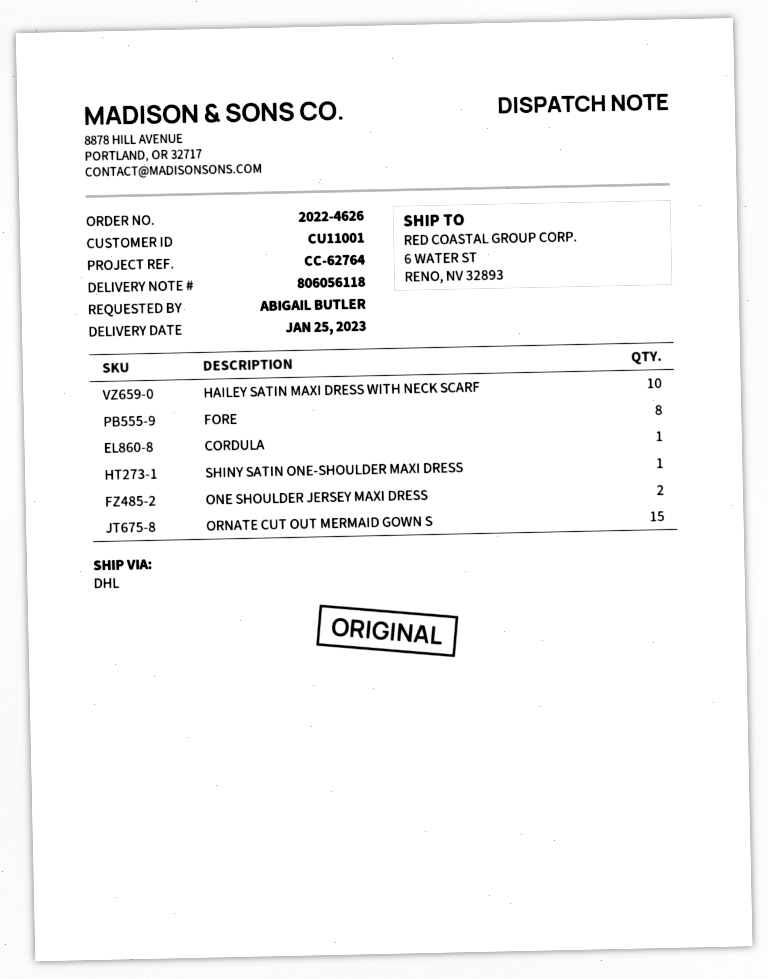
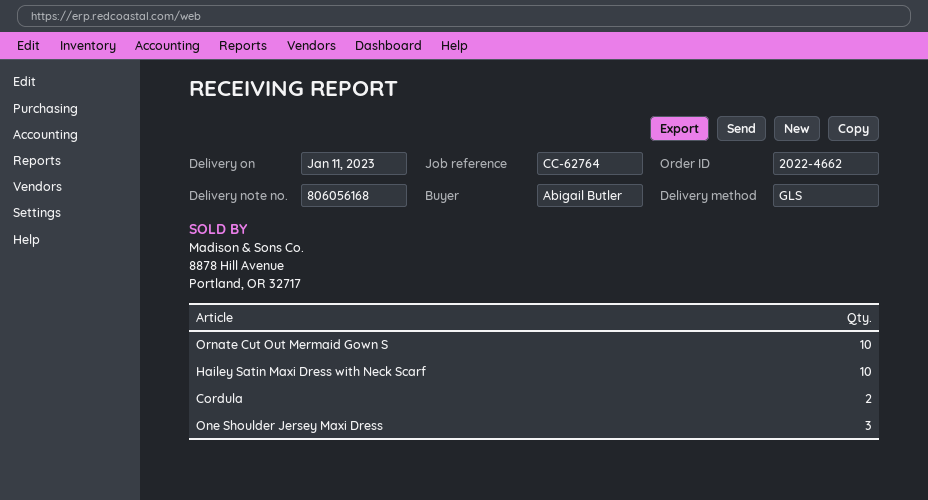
order number: 2022-4626 -> 2022-4662
delivery note number: 806056118 -> 806056168
delivery date: 2023-01-25 -> 2023-01-11
shipping method: DHL -> GLS
FORE: 8 -> none
CORDULA: 1 -> 2
SHINY SATIN ONE-SHOULDER MAXI DRESS: 1 -> none
ONE SHOULDER JERSEY MAXI DRESS: 2 -> 3
ORNATE CUT OUT MERMAID GOWN S: 15 -> 10

